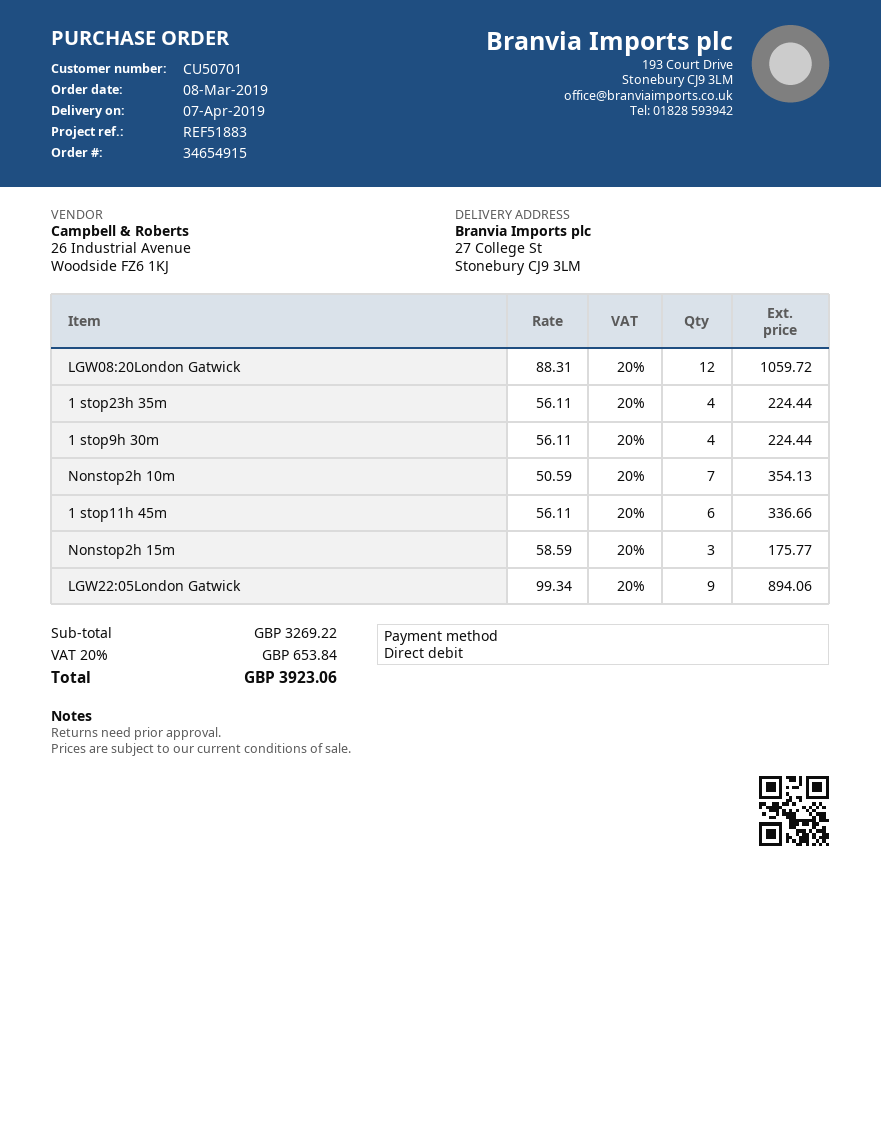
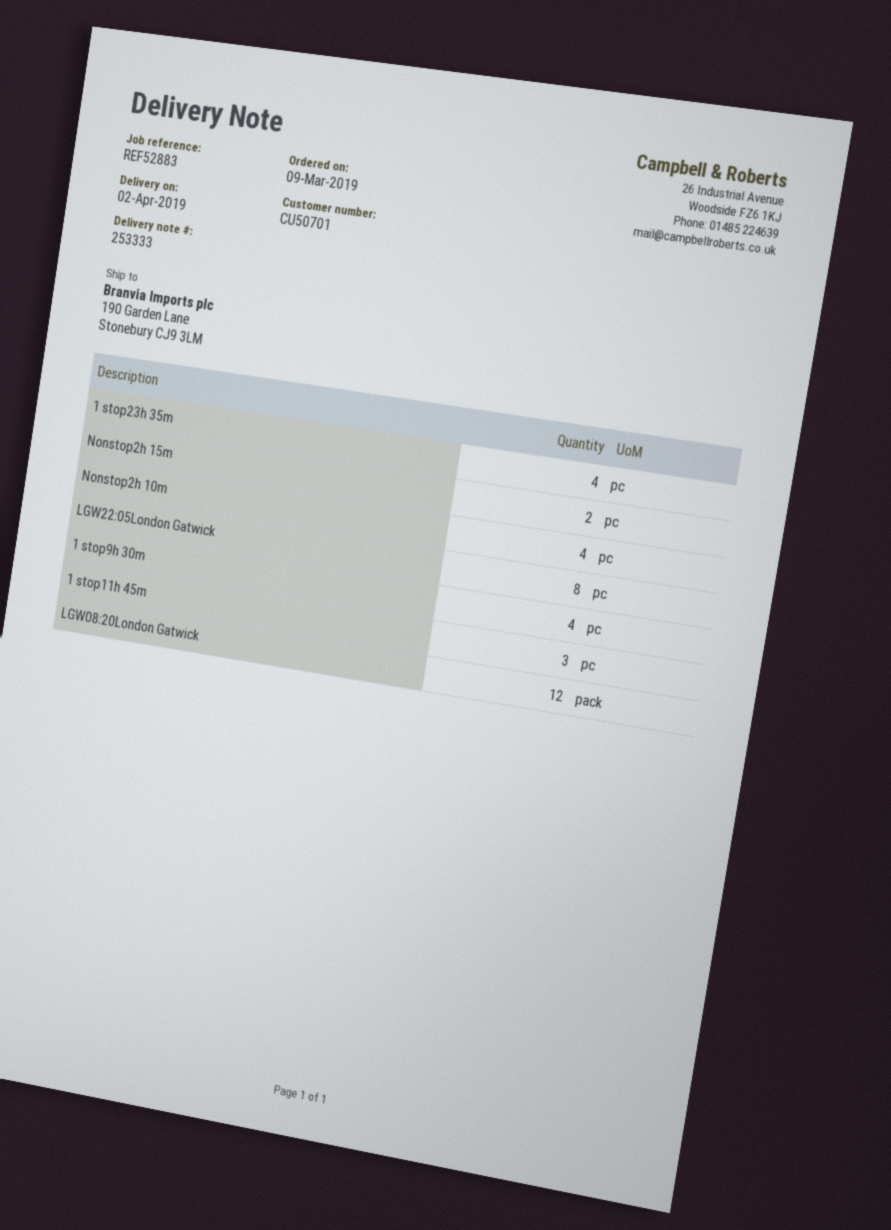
order date: 2019-03-08 -> 2019-03-09
delivery date: 2019-04-07 -> 2019-04-02
reference: REF51883 -> REF52883
ship to: 27 College St, Stonebury CJ9 3LM -> 190 Garden Lane, Stonebury CJ9 3LM
Nonstop2h 10m: 7 -> 4
1 stop11h 45m: 6 -> 3
Nonstop2h 15m: 3 -> 2
LGW22:05London Gatwick: 9 -> 8

